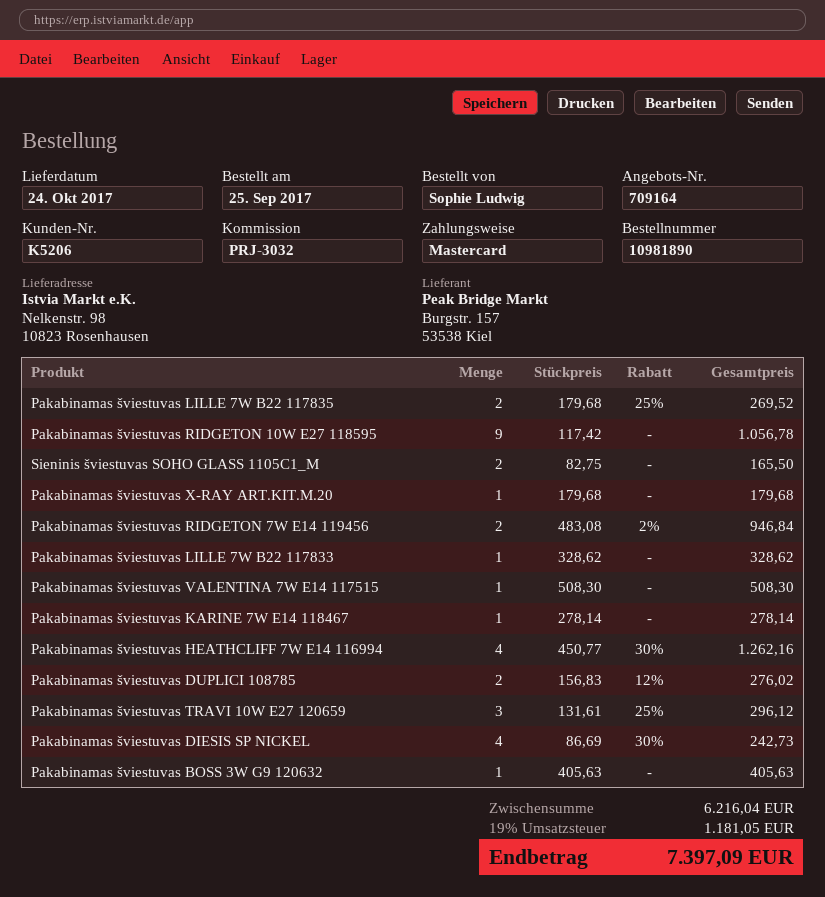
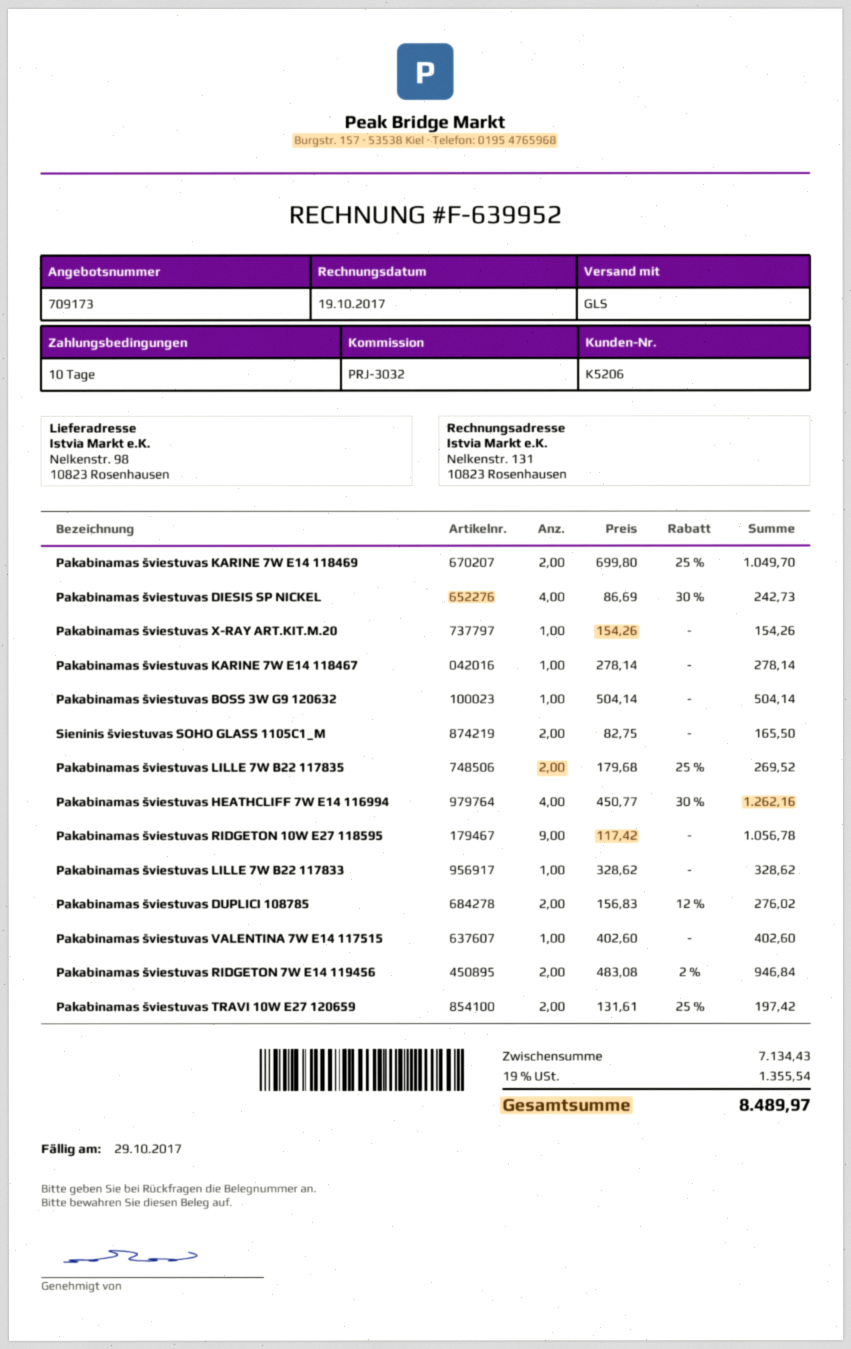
quote number: 709164 -> 709173
Pakabinamas šviestuvas X-RAY ART.KIT.M.20: 1 x 179.68 = 179.68 -> 1 x 154.26 = 154.26
Pakabinamas šviestuvas VALENTINA 7W E14 117515: 1 x 508.30 = 508.30 -> 1 x 402.60 = 402.60
Pakabinamas šviestuvas TRAVI 10W E27 120659: 3 x 131.61 - 25% = 296.12 -> 2 x 131.61 - 25% = 197.42
Pakabinamas šviestuvas BOSS 3W G9 120632: 1 x 405.63 = 405.63 -> 1 x 504.14 = 504.14
Pakabinamas šviestuvas KARINE 7W E14 118469: none -> 2 x 699.80 - 25% = 1049.70
subtotal: 6216.04 -> 7134.43
tax: 19% = 1181.05 -> 19% = 1355.54
total: 7397.09 -> 8489.97

